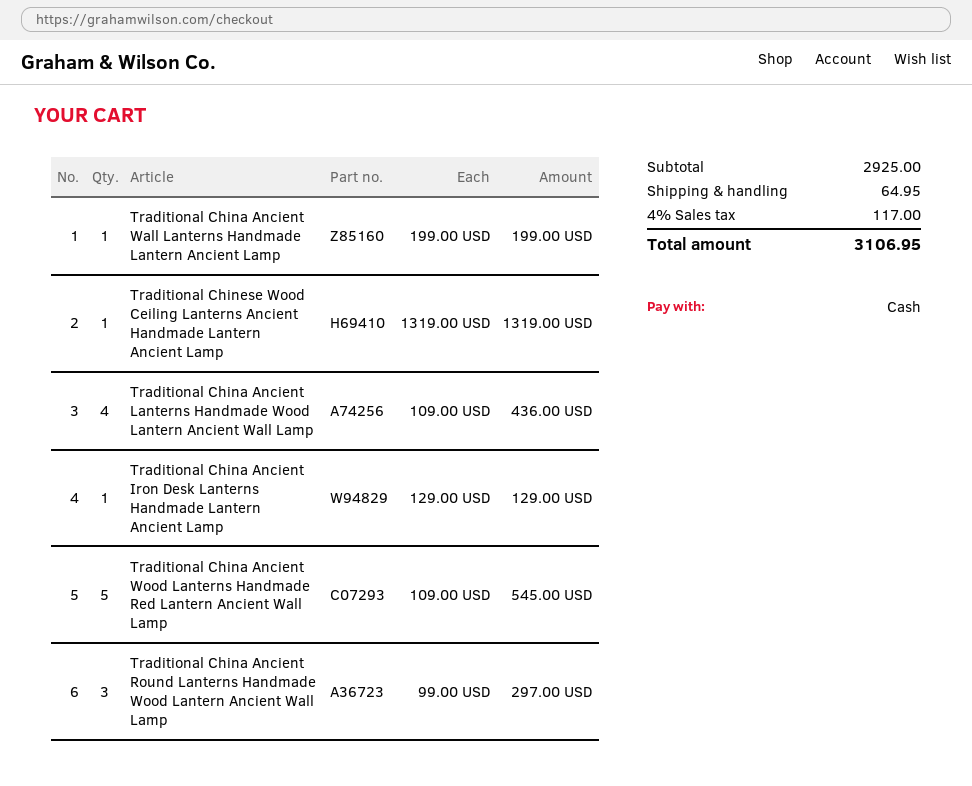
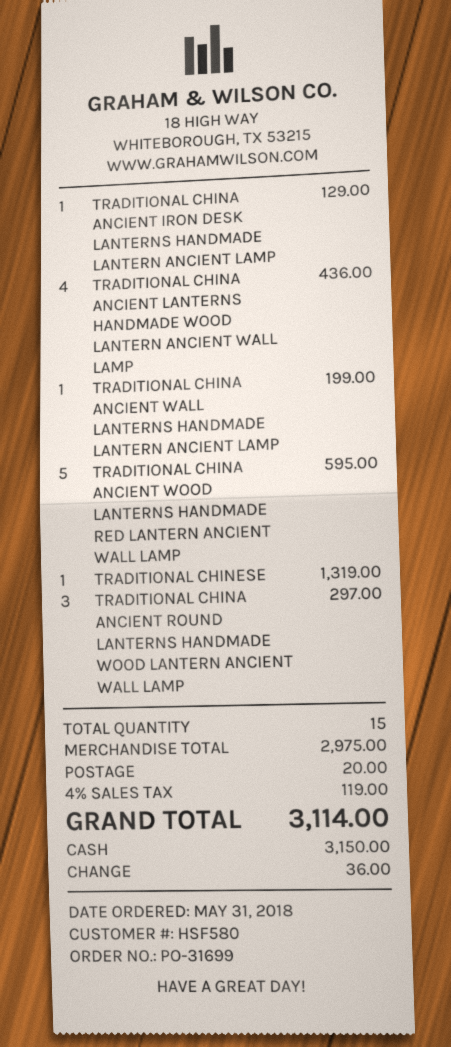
Traditional China Ancient Wood Lanterns Handmade Red Lantern Ancient Wall Lamp: 5 for 545.00 -> 5 for 595.00
subtotal: 2925.00 -> 2975.00
shipping: 64.95 -> 20.00
tax: 4% = 117.00 -> 4% = 119.00
total: 3106.95 -> 3114.00

